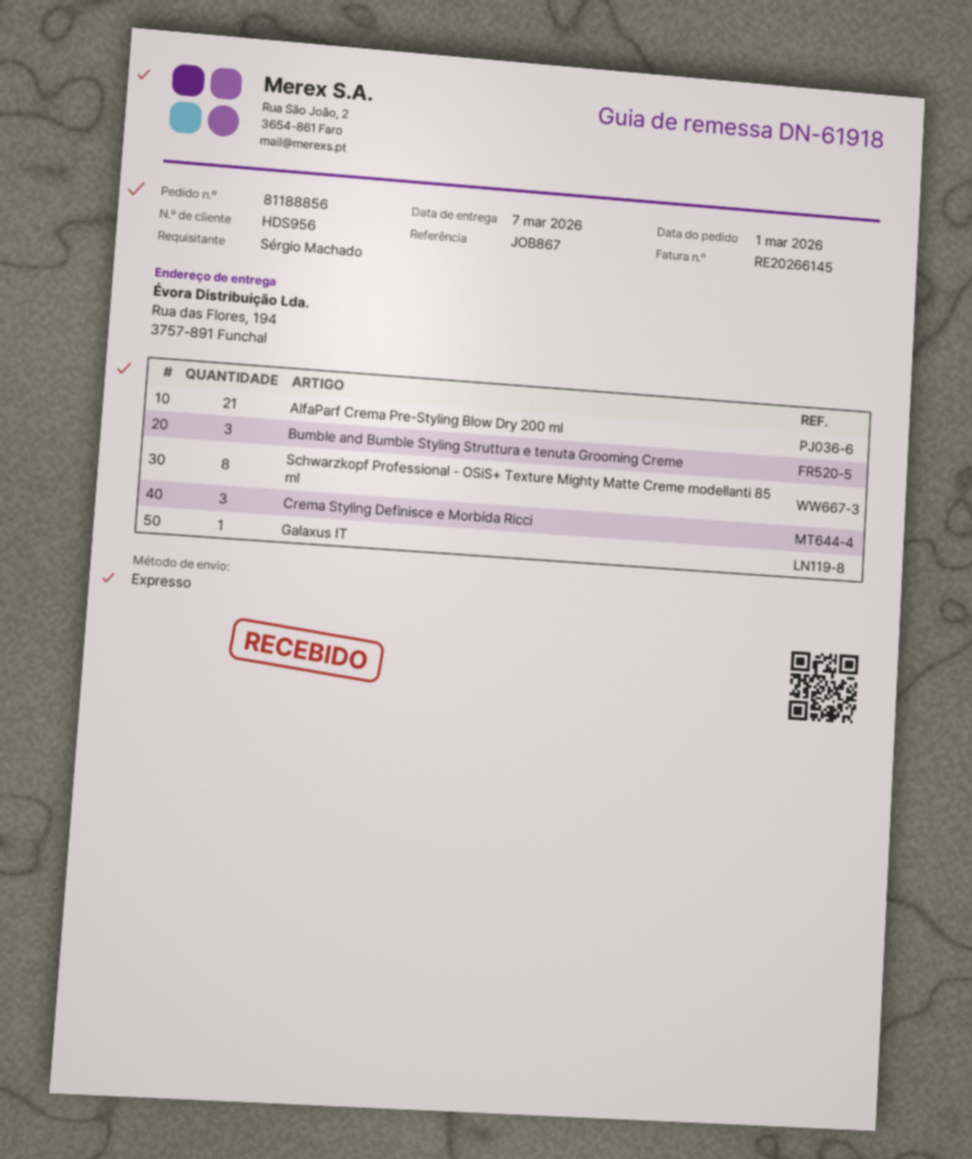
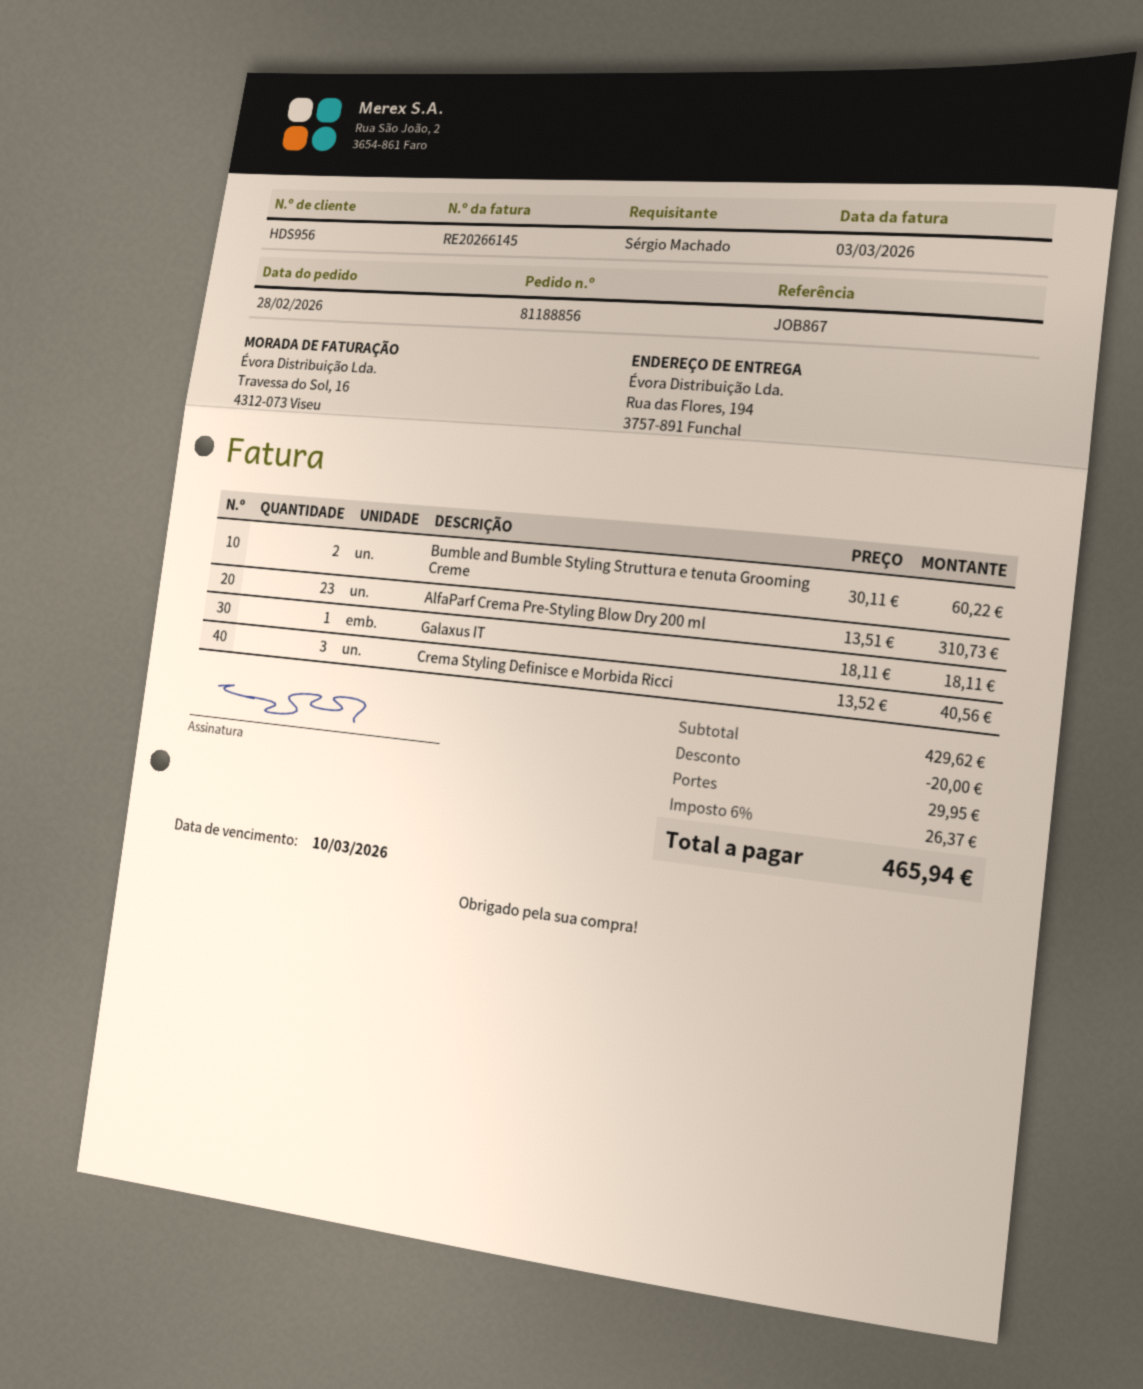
order date: 2026-03-01 -> 2026-02-28
AlfaParf Crema Pre‑Styling Blow Dry 200 ml: 21 -> 23
Bumble and Bumble Styling Struttura e tenuta Grooming Creme: 3 -> 2
Schwarzkopf Professional - OSiS+ Texture Mighty Matte Creme modellanti 85 ml: 8 -> none

